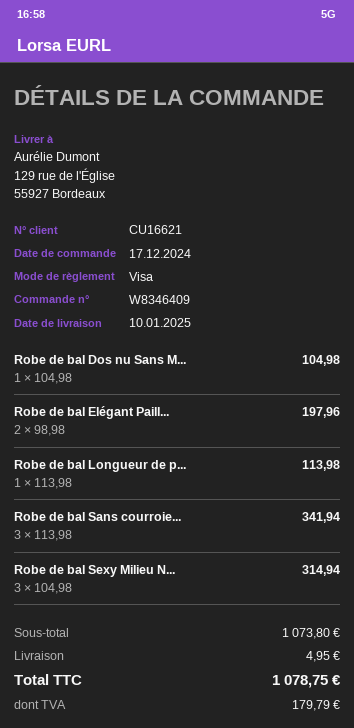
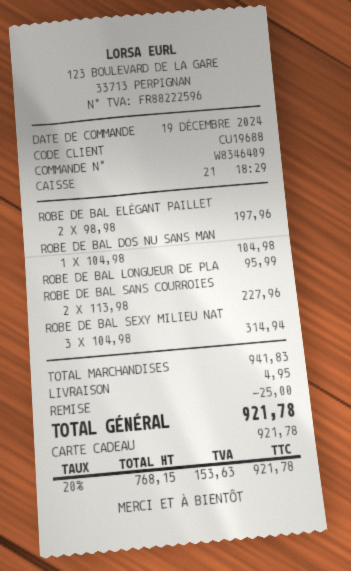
order date: 2024-12-17 -> 2024-12-19
customer number: CU16621 -> CU19688
payment method: Visa -> gift card
Robe de bal Longueur de p...: 1 x 113.98 = 113.98 -> 1 x 95.99 = 95.99
Robe de bal Sans courroie...: 3 x 113.98 = 341.94 -> 2 x 113.98 = 227.96
subtotal: 1073.80 -> 941.83
discount: none -> 25.00
tax: 179.79 -> 153.63
total: 1078.75 -> 921.78

